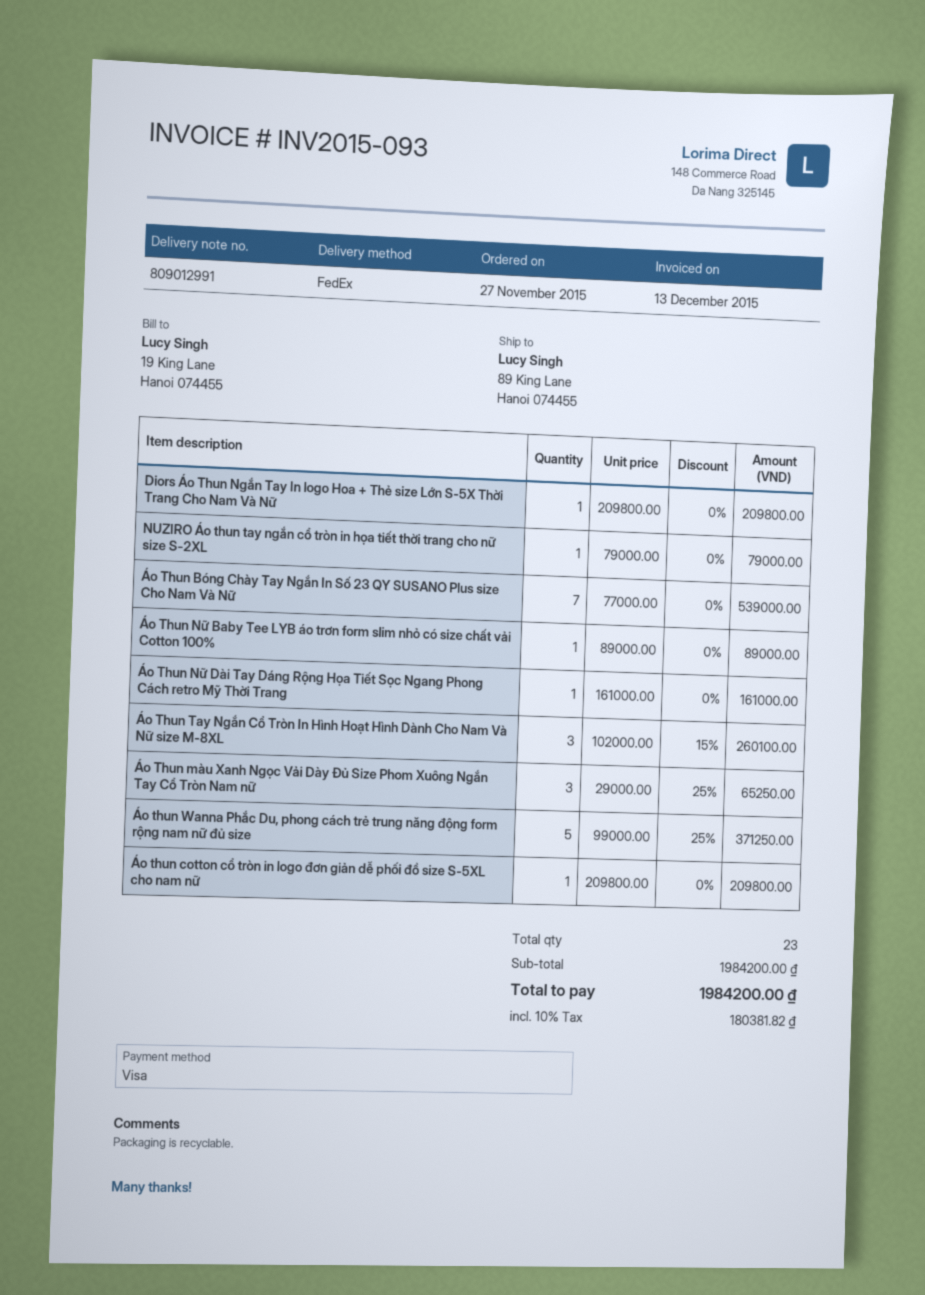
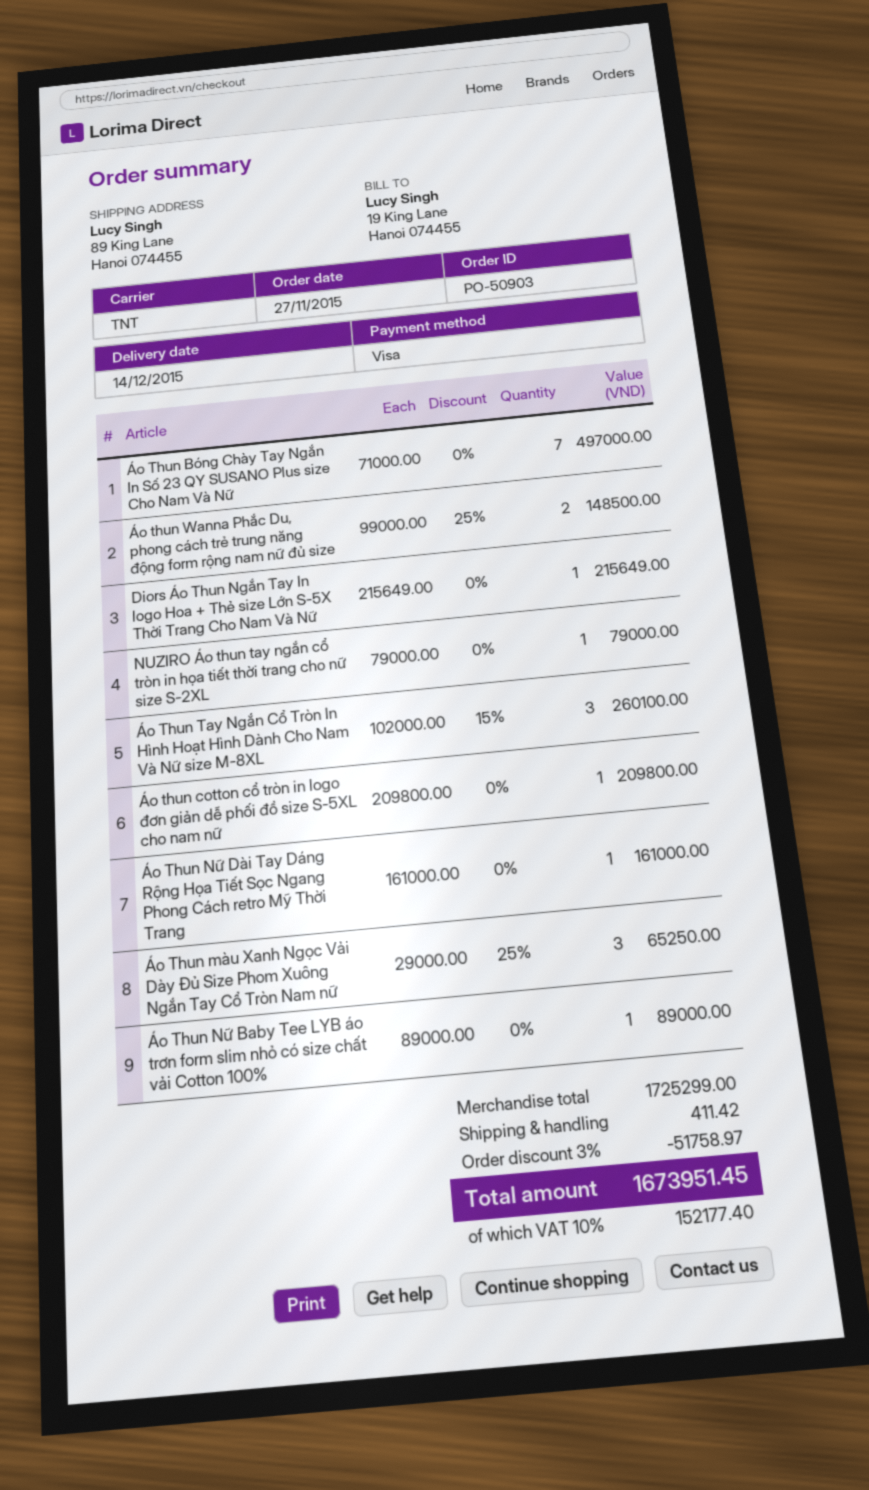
shipping method: FedEx -> TNT
Diors Áo Thun Ngắn Tay In logo Hoa + Thẻ size Lớn S-5X Thời Trang Cho Nam Và Nữ: 1 x 209800.00 = 209800.00 -> 1 x 215649.00 = 215649.00
Áo Thun Bóng Chày Tay Ngắn In Số 23 QY SUSANO Plus size Cho Nam Và Nữ: 7 x 77000.00 = 539000.00 -> 7 x 71000.00 = 497000.00
Áo thun Wanna Phắc Du, phong cách trẻ trung năng động form rộng nam nữ đủ size: 5 x 99000.00 - 25% = 371250.00 -> 2 x 99000.00 - 25% = 148500.00
subtotal: 1984200.00 -> 1725299.00
discount: none -> 3% = 51758.97
shipping: none -> 411.42
tax: 10% = 180381.82 -> 10% = 152177.40
total: 1984200.00 -> 1673951.45

